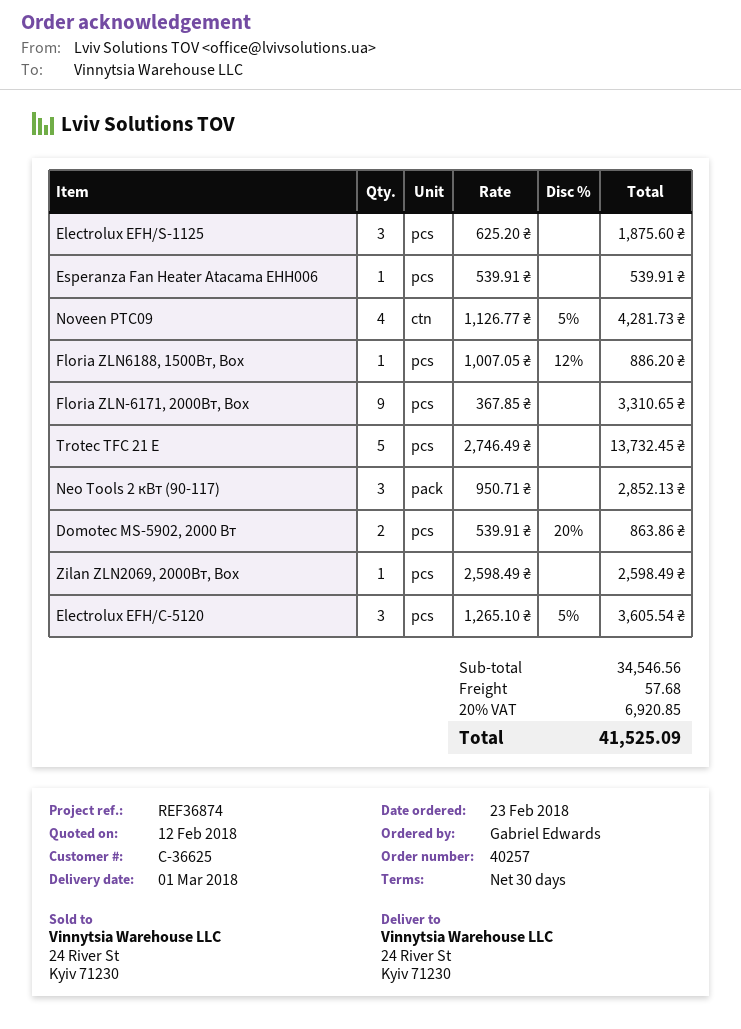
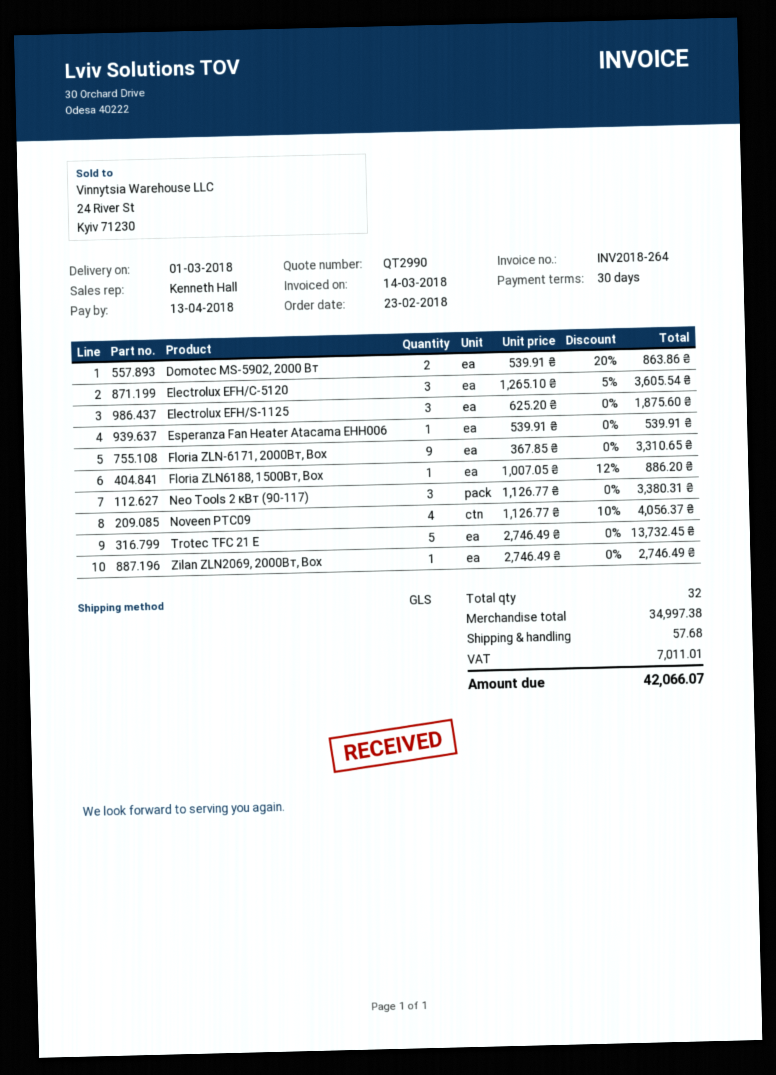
Noveen PTC09: 4 x 1126.77 - 5% = 4281.73 -> 4 x 1126.77 - 10% = 4056.37
Neo Tools 2 кВт (90-117): 3 x 950.71 = 2852.13 -> 3 x 1126.77 = 3380.31
Zilan ZLN2069, 2000Вт, Box: 1 x 2598.49 = 2598.49 -> 1 x 2746.49 = 2746.49
subtotal: 34546.56 -> 34997.38
tax: 6920.85 -> 7011.01
total: 41525.09 -> 42066.07

